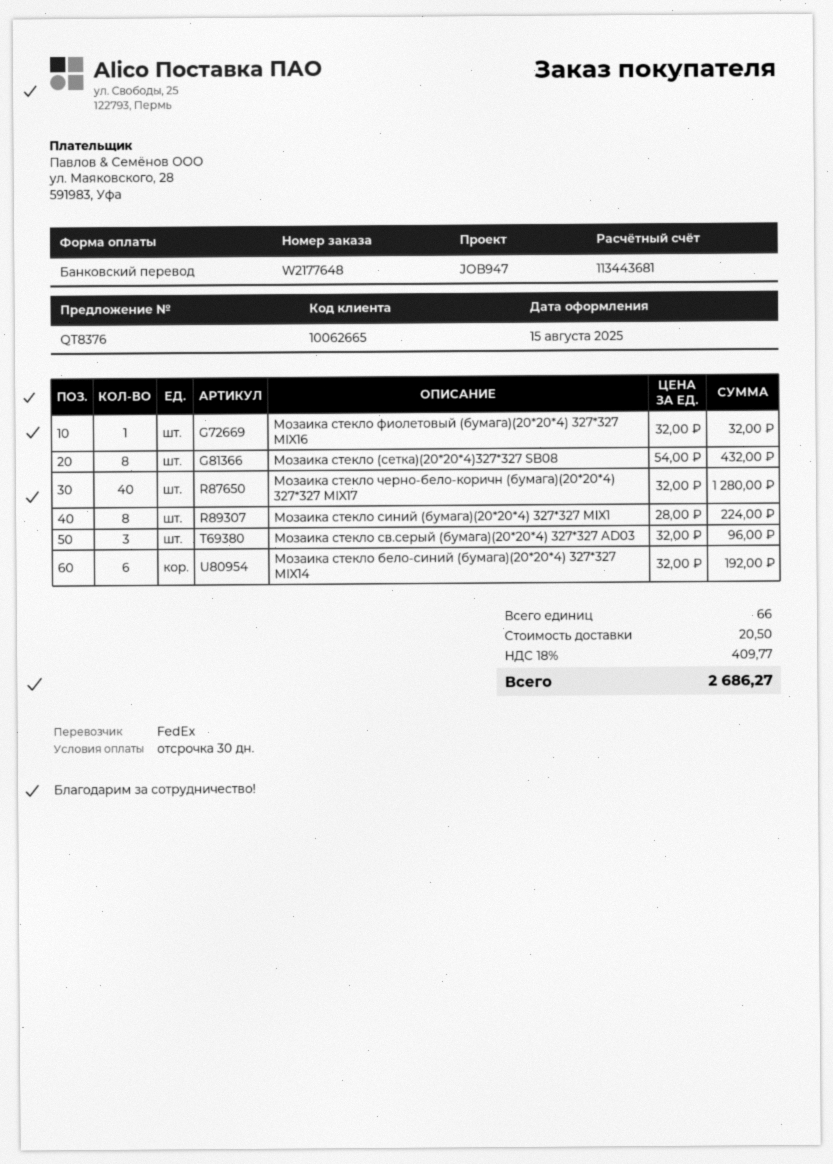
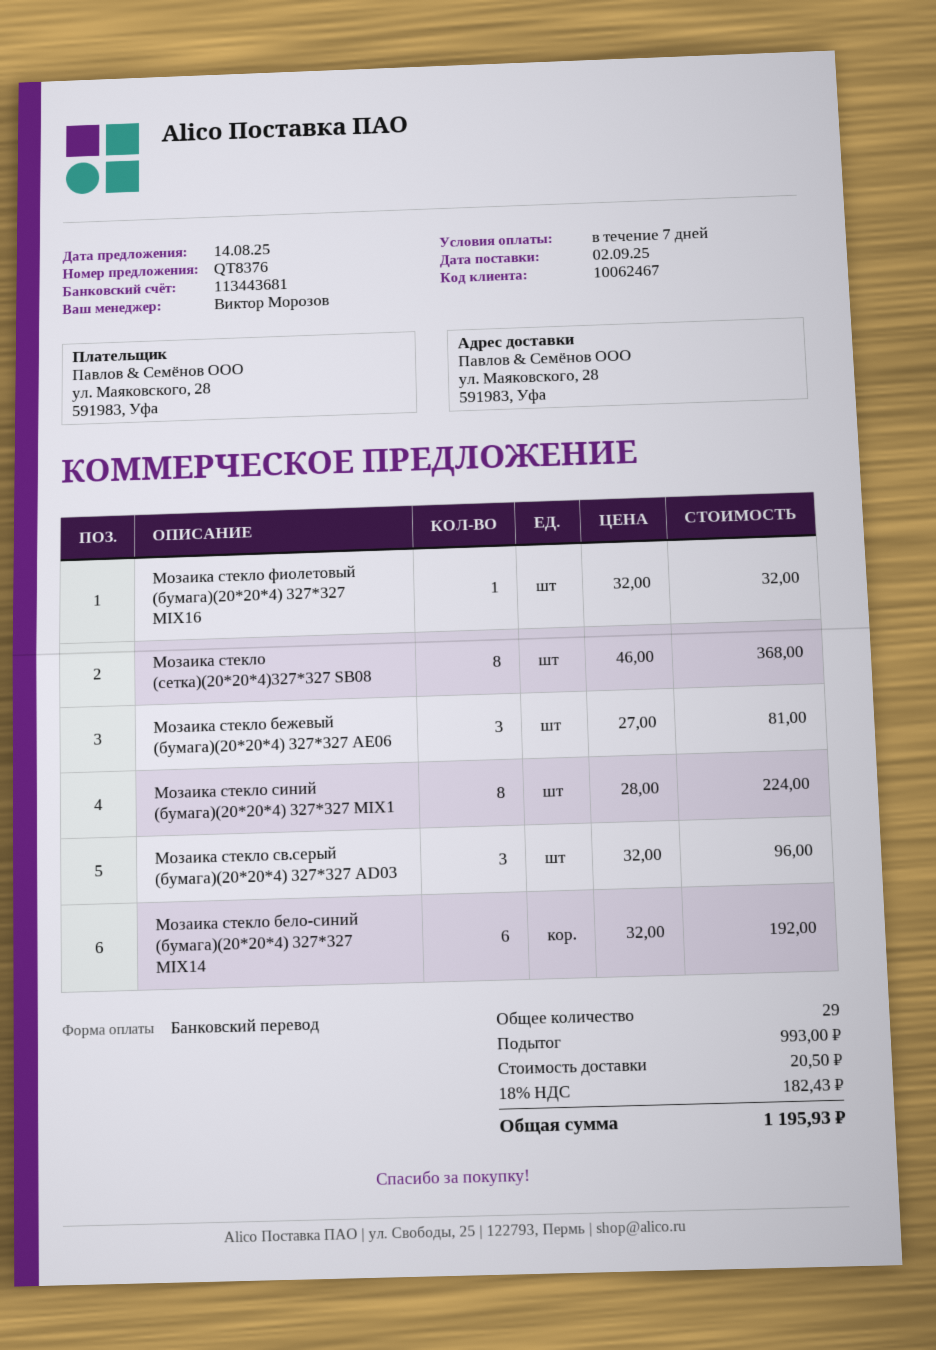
payment terms: 30 days -> 7 days
customer number: 10062665 -> 10062467
Мозаика стекло (сетка)(20*20*4)327*327 SB08: 8 x 54.00 = 432.00 -> 8 x 46.00 = 368.00
Мозаика стекло черно-бело-коричн (бумага)(20*20*4) 327*327 MIX17: 40 x 32.00 = 1280.00 -> none
Мозаика стекло бежевый (бумага)(20*20*4) 327*327 AE06: none -> 3 x 27.00 = 81.00
total quantity: 66 -> 29
tax: 18% = 409.77 -> 18% = 182.43
total: 2686.27 -> 1195.93

